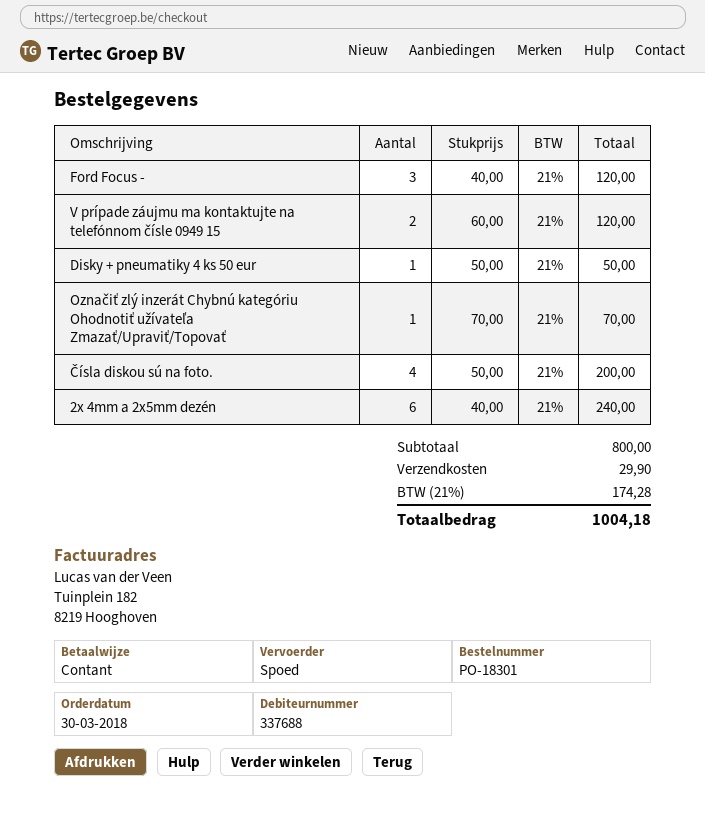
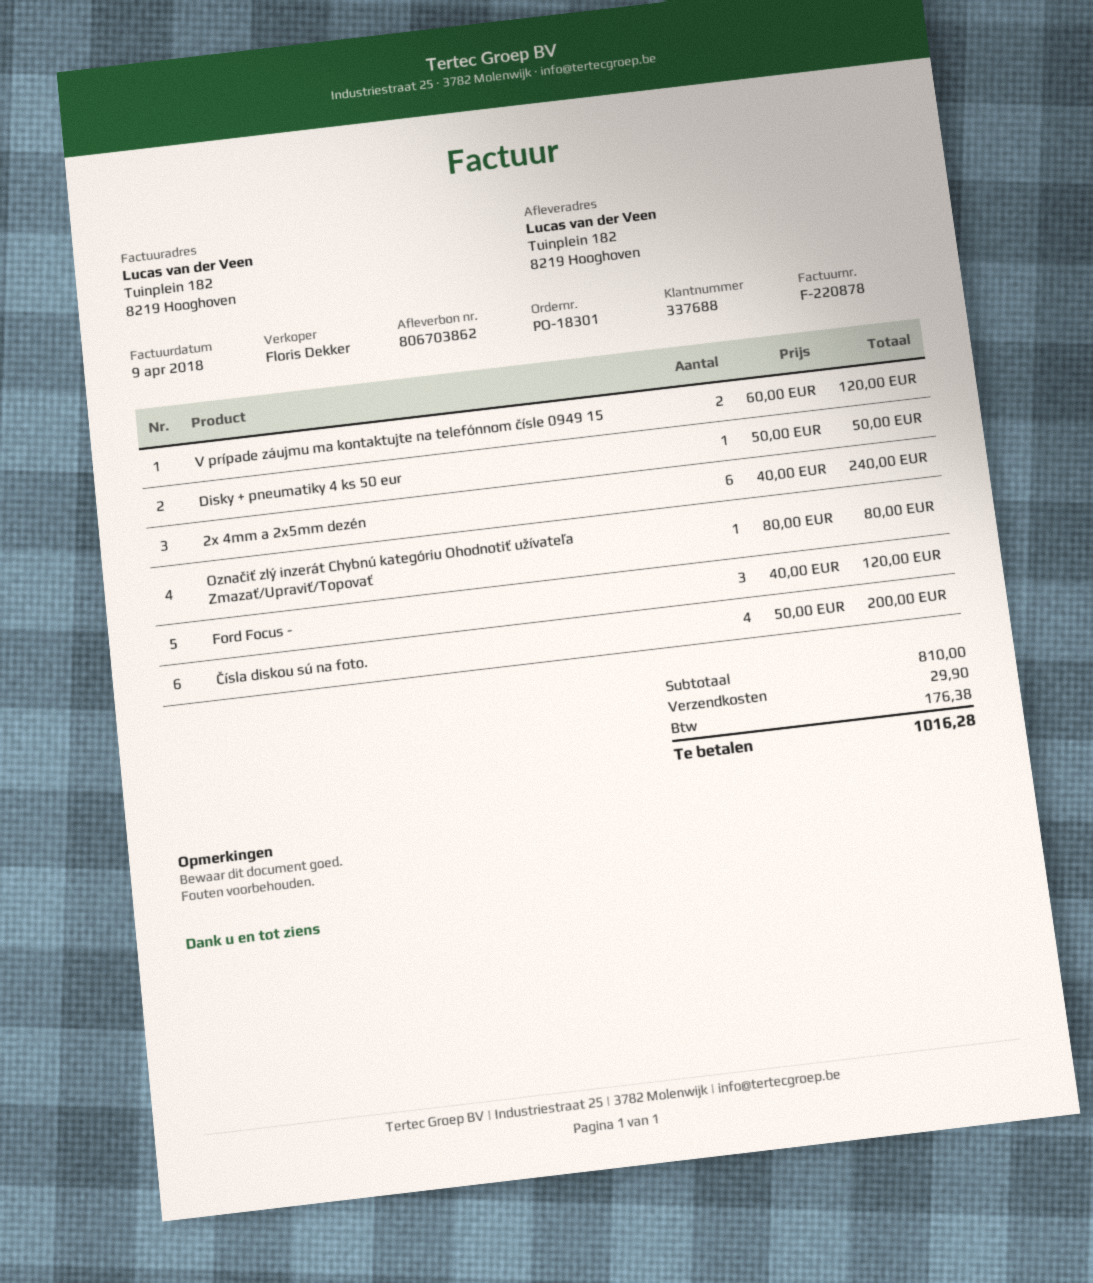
Označiť zlý inzerát Chybnú kategóriu Ohodnotiť užívateľa Zmazať/Upraviť/Topovať: 1 x 70.00 = 70.00 -> 1 x 80.00 = 80.00
subtotal: 800.00 -> 810.00
tax: 174.28 -> 176.38
total: 1004.18 -> 1016.28

